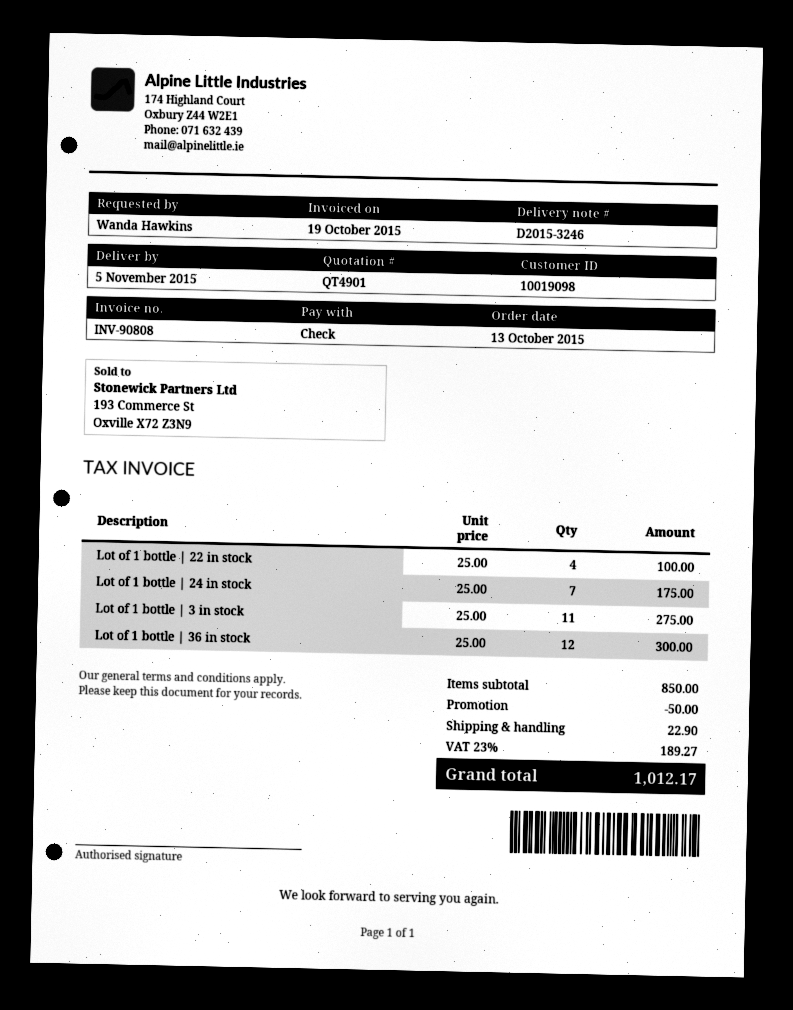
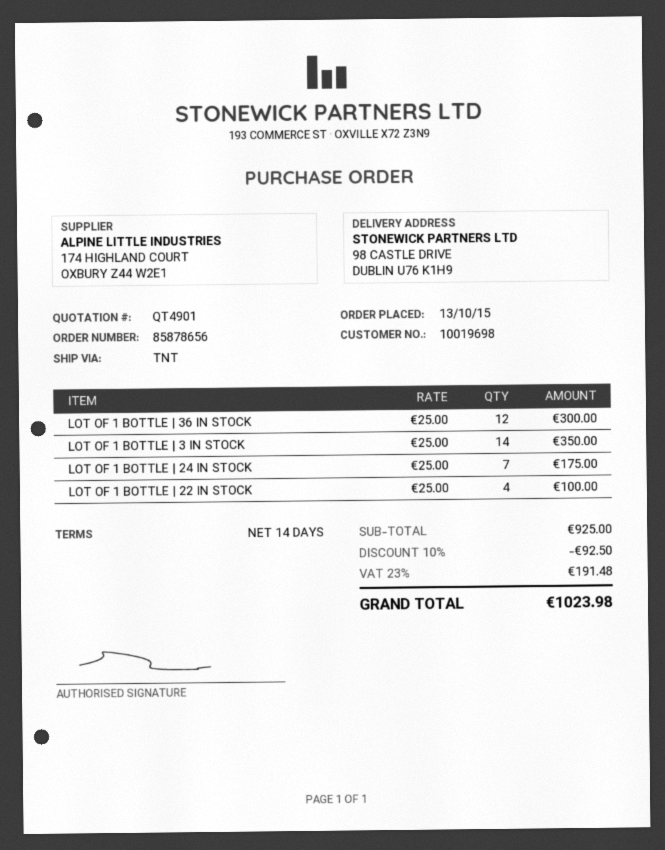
customer number: 10019098 -> 10019698
Lot of 1 bottle | 3 in stock: 11 x 25.00 = 275.00 -> 14 x 25.00 = 350.00
subtotal: 850.00 -> 925.00
discount: 50.00 -> 92.50
shipping: 22.90 -> none
tax: 23% = 189.27 -> 23% = 191.48
total: 1012.17 -> 1023.98

